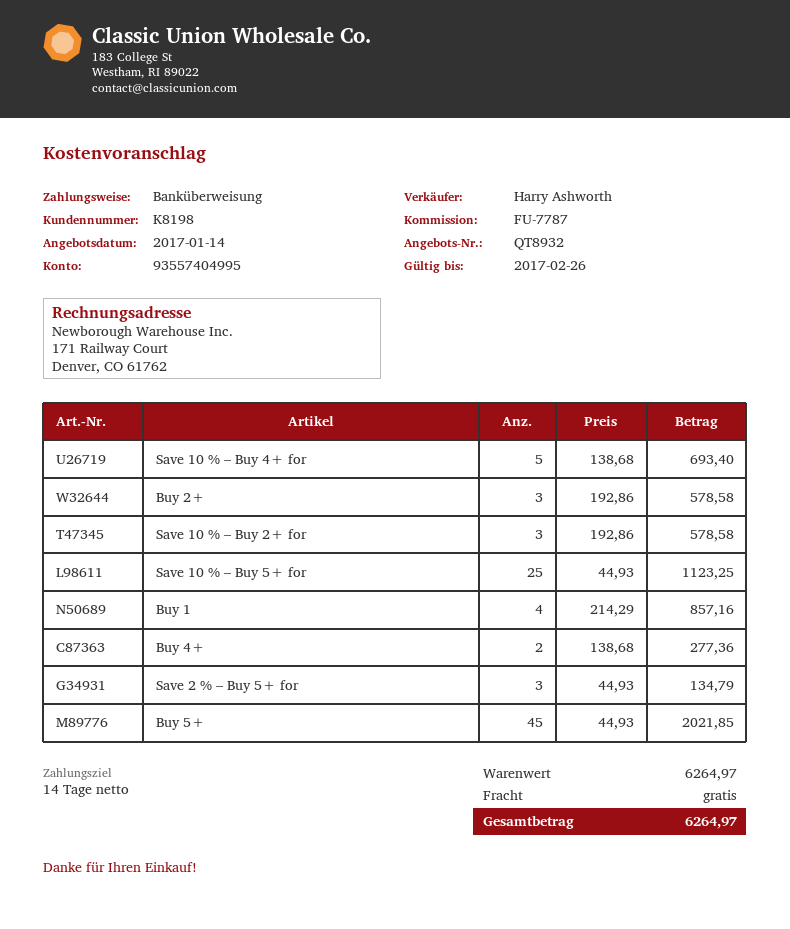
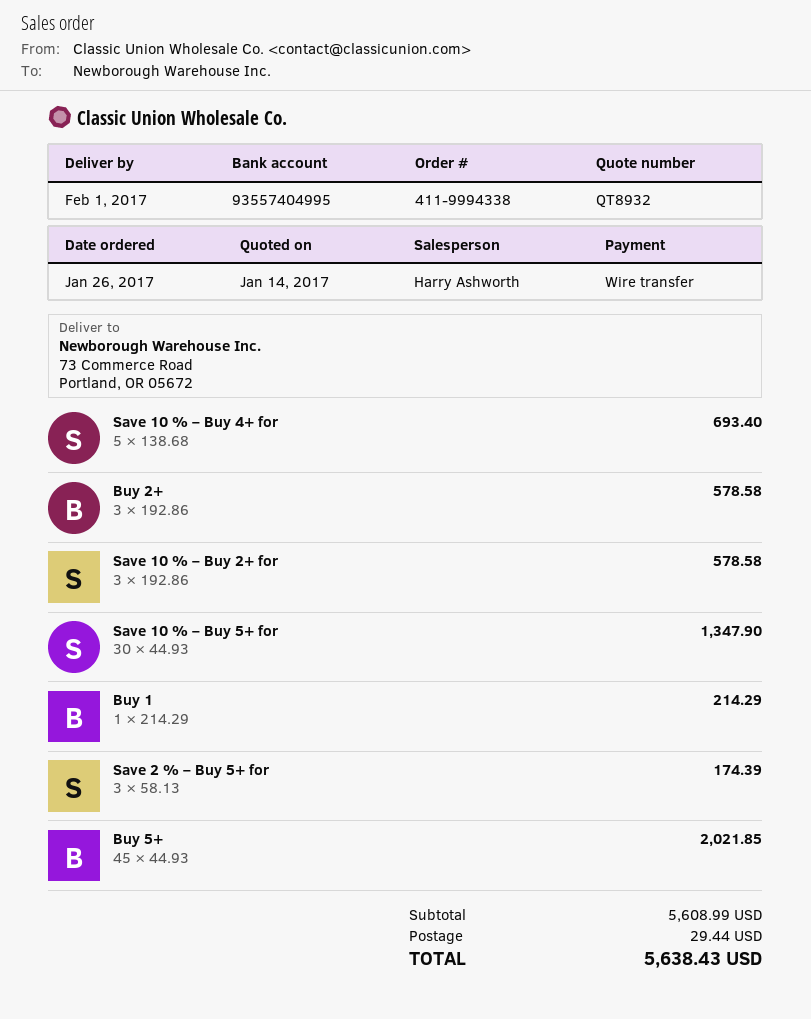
Save 10 % – Buy 5+ for: 25 x 44.93 = 1123.25 -> 30 x 44.93 = 1347.90
Buy 1: 4 x 214.29 = 857.16 -> 1 x 214.29 = 214.29
Buy 4+: 2 x 138.68 = 277.36 -> none
Save 2 % – Buy 5+ for: 3 x 44.93 = 134.79 -> 3 x 58.13 = 174.39
subtotal: 6264.97 -> 5608.99
shipping: 0.00 -> 29.44
total: 6264.97 -> 5638.43

